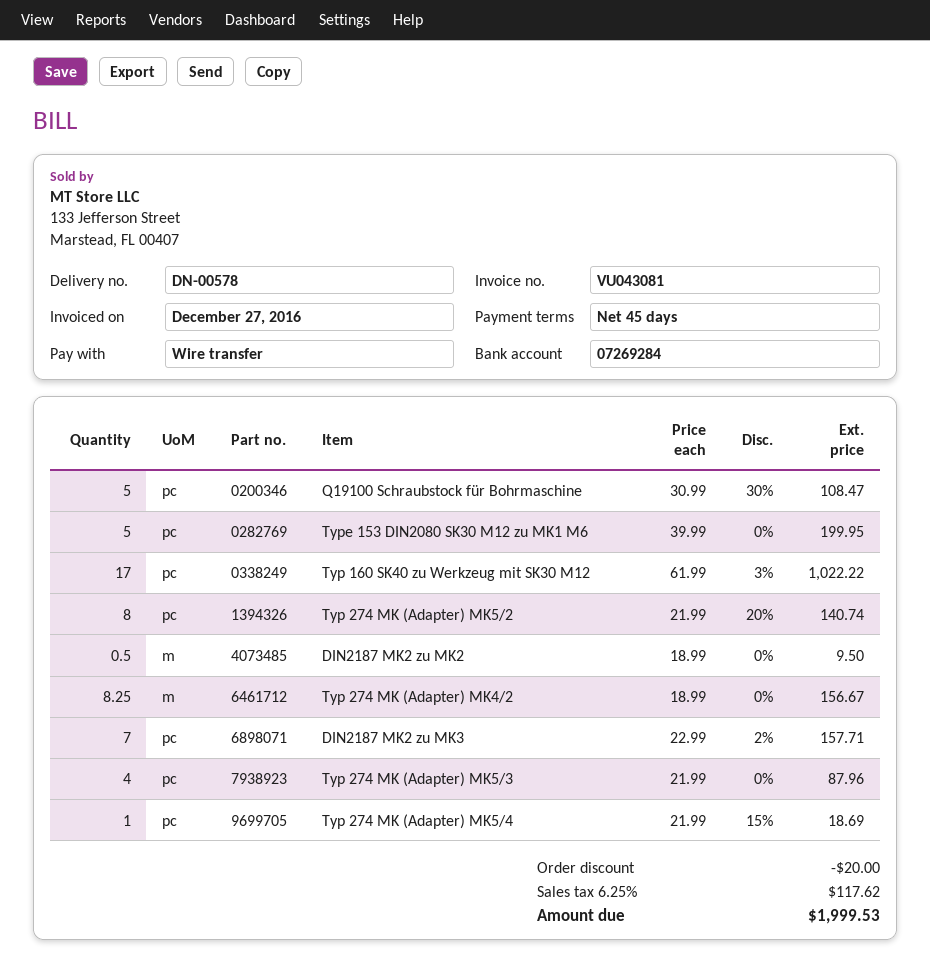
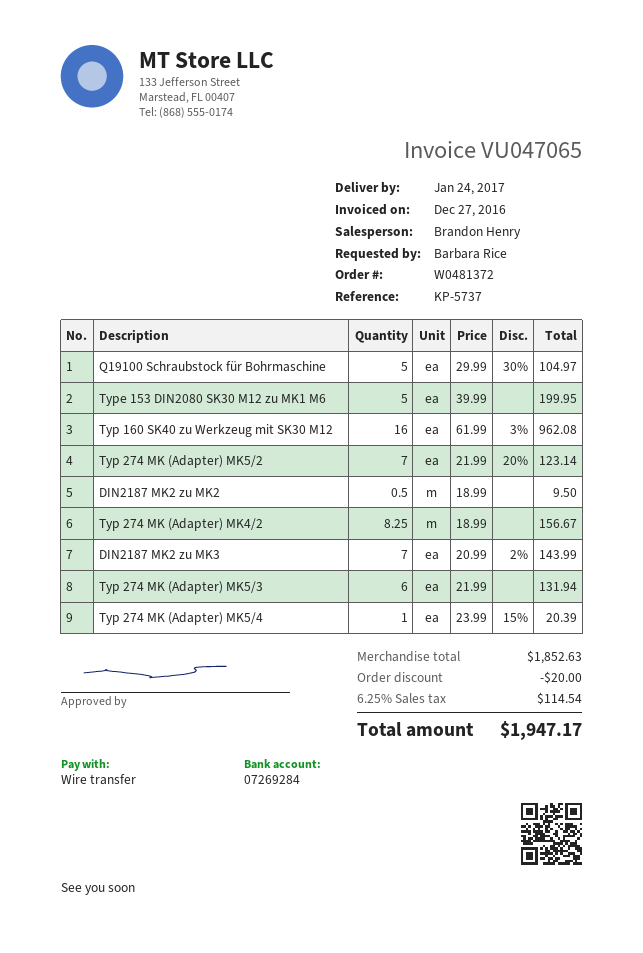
invoice number: VU043081 -> VU047065
Q19100 Schraubstock für Bohrmaschine: 5 x 30.99 - 30% = 108.47 -> 5 x 29.99 - 30% = 104.97
Typ 160 SK40 zu Werkzeug mit SK30 M12: 17 x 61.99 - 3% = 1022.22 -> 16 x 61.99 - 3% = 962.08
Typ 274 MK (Adapter) MK5/2: 8 x 21.99 - 20% = 140.74 -> 7 x 21.99 - 20% = 123.14
DIN2187 MK2 zu MK3: 7 x 22.99 - 2% = 157.71 -> 7 x 20.99 - 2% = 143.99
Typ 274 MK (Adapter) MK5/3: 4 x 21.99 = 87.96 -> 6 x 21.99 = 131.94
Typ 274 MK (Adapter) MK5/4: 1 x 21.99 - 15% = 18.69 -> 1 x 23.99 - 15% = 20.39
tax: 6.25% = 117.62 -> 6.25% = 114.54
total: 1999.53 -> 1947.17

